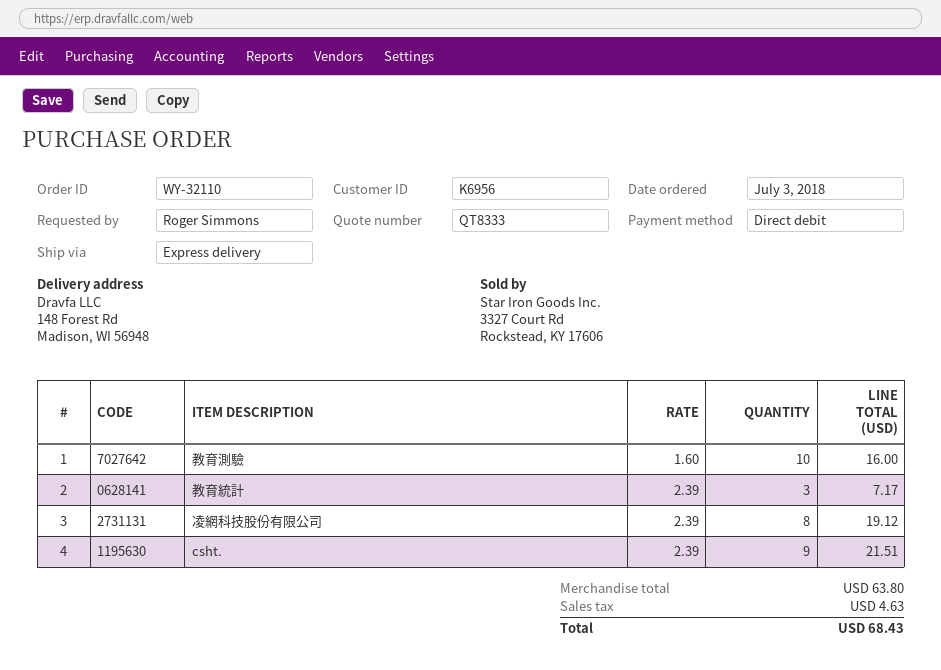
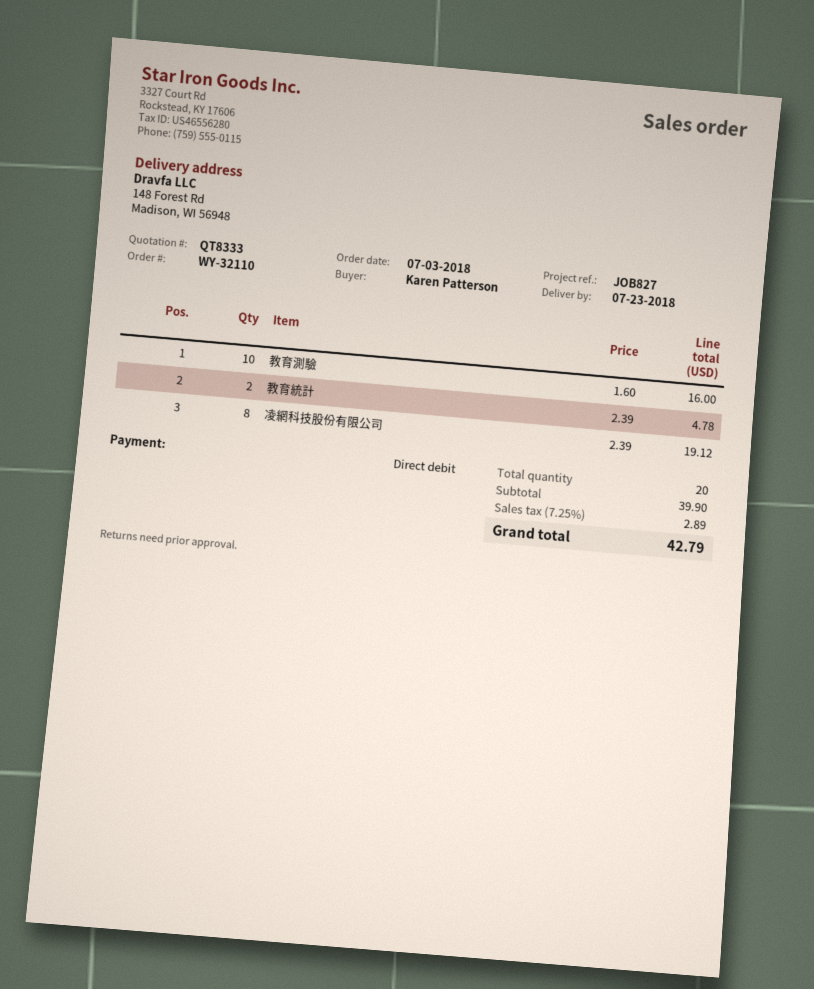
ordered by: Roger Simmons -> Karen Patterson
教育統計: 3 x 2.39 = 7.17 -> 2 x 2.39 = 4.78
csht.: 9 x 2.39 = 21.51 -> none
subtotal: 63.80 -> 39.90
tax: 4.63 -> 2.89
total: 68.43 -> 42.79

